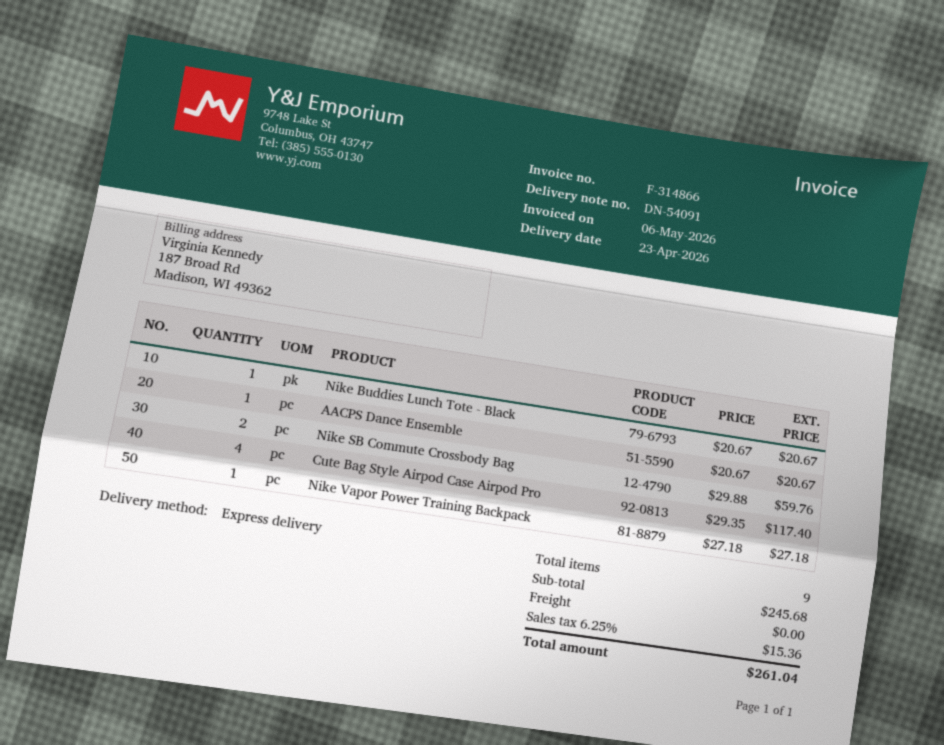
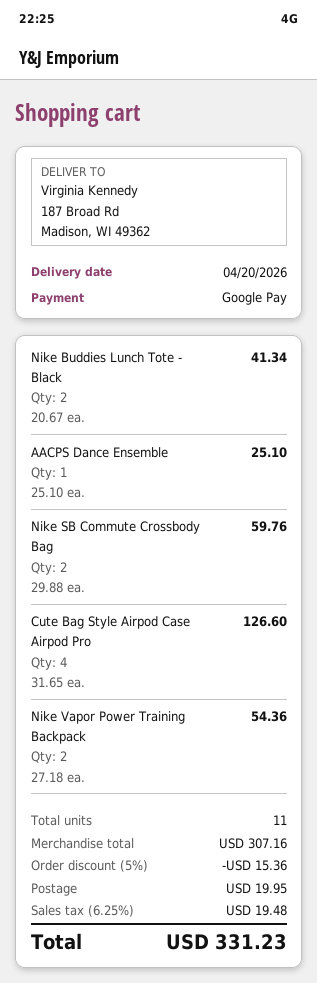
delivery date: 2026-04-23 -> 2026-04-20
Nike Buddies Lunch Tote - Black: 1 x 20.67 = 20.67 -> 2 x 20.67 = 41.34
AACPS Dance Ensemble: 1 x 20.67 = 20.67 -> 1 x 25.10 = 25.10
Cute Bag Style Airpod Case Airpod Pro: 4 x 29.35 = 117.40 -> 4 x 31.65 = 126.60
Nike Vapor Power Training Backpack: 1 x 27.18 = 27.18 -> 2 x 27.18 = 54.36
total quantity: 9 -> 11
subtotal: 245.68 -> 307.16
discount: none -> 5% = 15.36
shipping: 0.00 -> 19.95
tax: 6.25% = 15.36 -> 6.25% = 19.48
total: 261.04 -> 331.23

